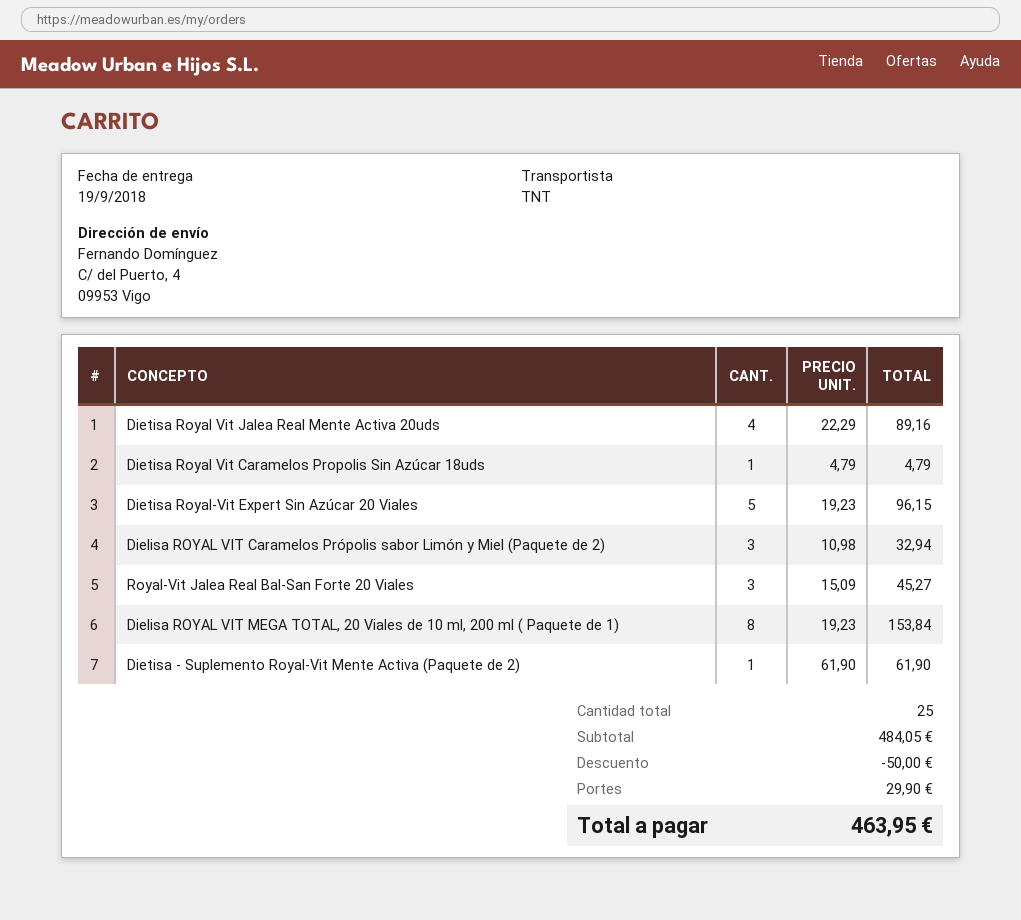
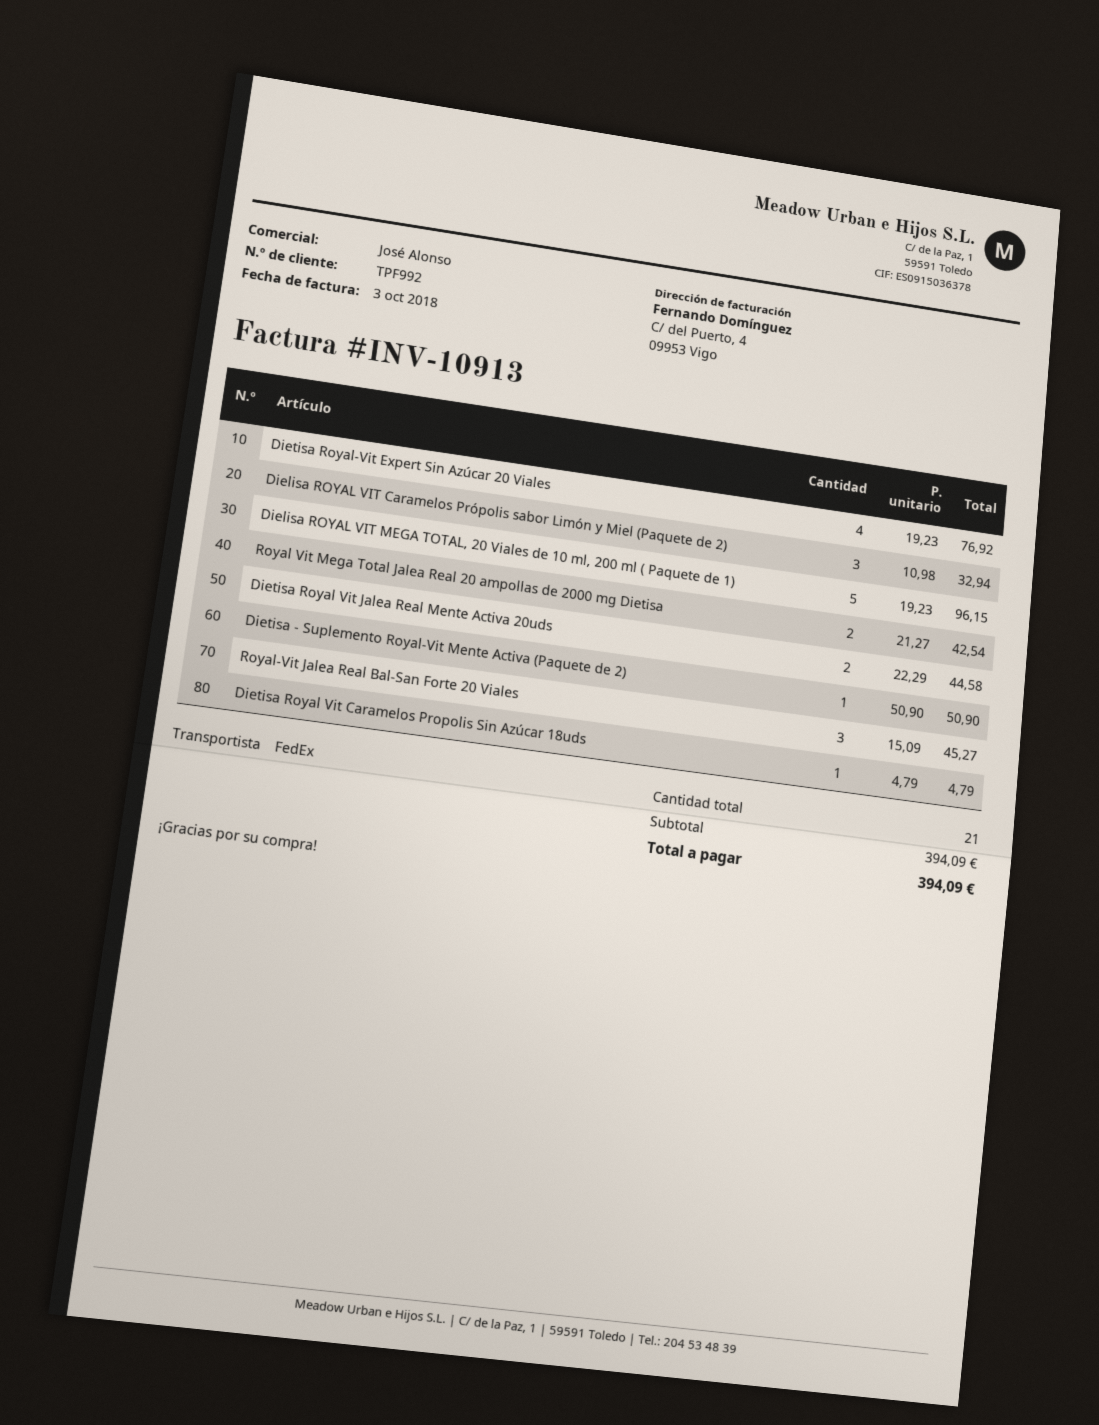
shipping method: TNT -> FedEx
Dietisa Royal Vit Jalea Real Mente Activa 20uds: 4 x 22.29 = 89.16 -> 2 x 22.29 = 44.58
Dietisa Royal-Vit Expert Sin Azúcar 20 Viales: 5 x 19.23 = 96.15 -> 4 x 19.23 = 76.92
Dielisa ROYAL VIT MEGA TOTAL, 20 Viales de 10 ml, 200 ml ( Paquete de 1): 8 x 19.23 = 153.84 -> 5 x 19.23 = 96.15
Dietisa - Suplemento Royal-Vit Mente Activa (Paquete de 2): 1 x 61.90 = 61.90 -> 1 x 50.90 = 50.90
Royal Vit Mega Total Jalea Real 20 ampollas de 2000 mg Dietisa: none -> 2 x 21.27 = 42.54
total quantity: 25 -> 21
subtotal: 484.05 -> 394.09
discount: 50.00 -> none
shipping: 29.90 -> none
total: 463.95 -> 394.09

